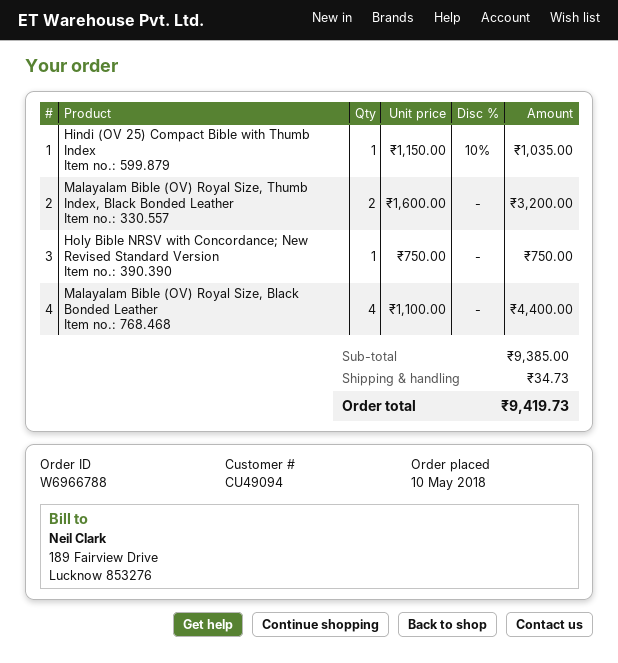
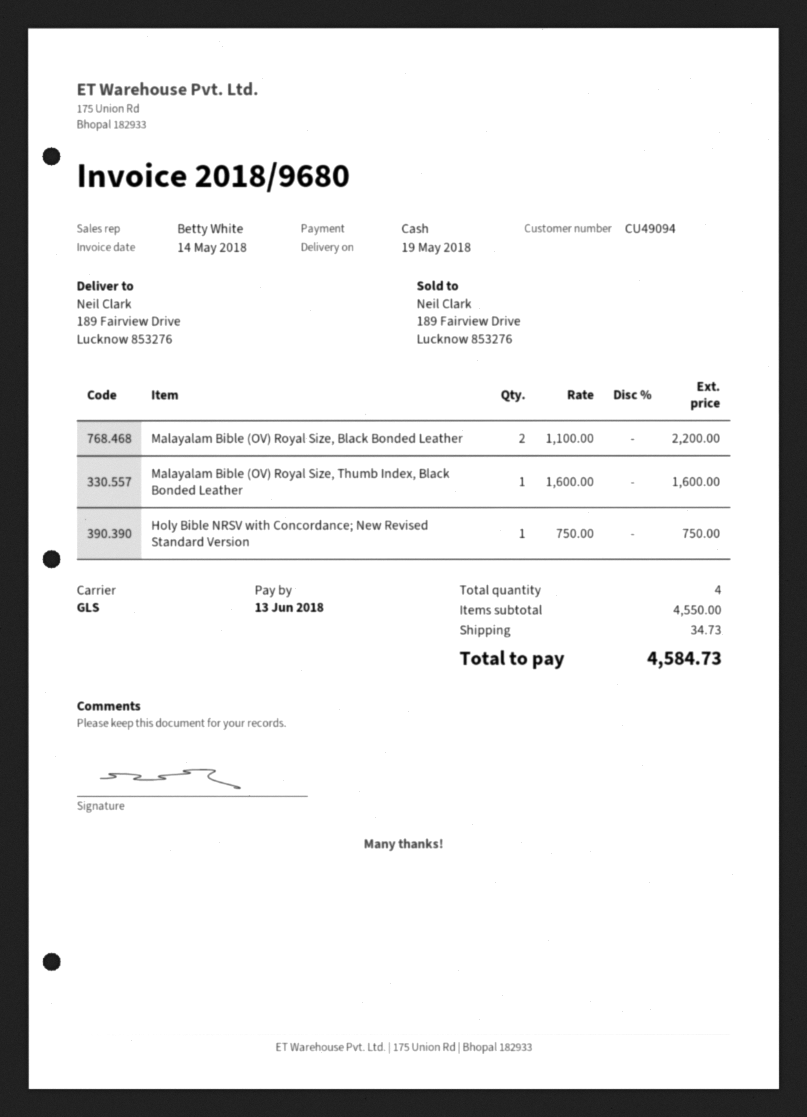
Hindi (OV 25) Compact Bible with Thumb Index: 1 x 1150.00 - 10% = 1035.00 -> none
Malayalam Bible (OV) Royal Size, Thumb Index, Black Bonded Leather: 2 x 1600.00 = 3200.00 -> 1 x 1600.00 = 1600.00
Malayalam Bible (OV) Royal Size, Black Bonded Leather: 4 x 1100.00 = 4400.00 -> 2 x 1100.00 = 2200.00
subtotal: 9385.00 -> 4550.00
total: 9419.73 -> 4584.73

